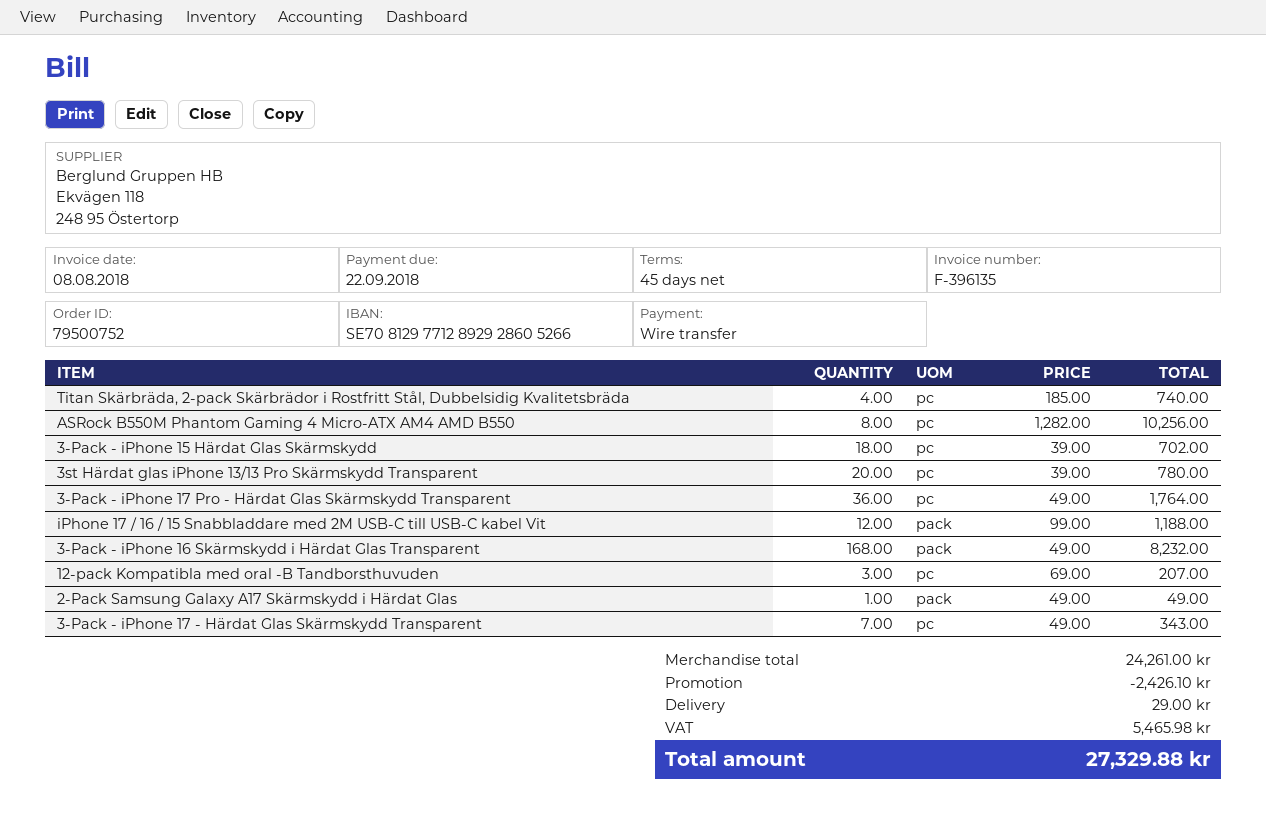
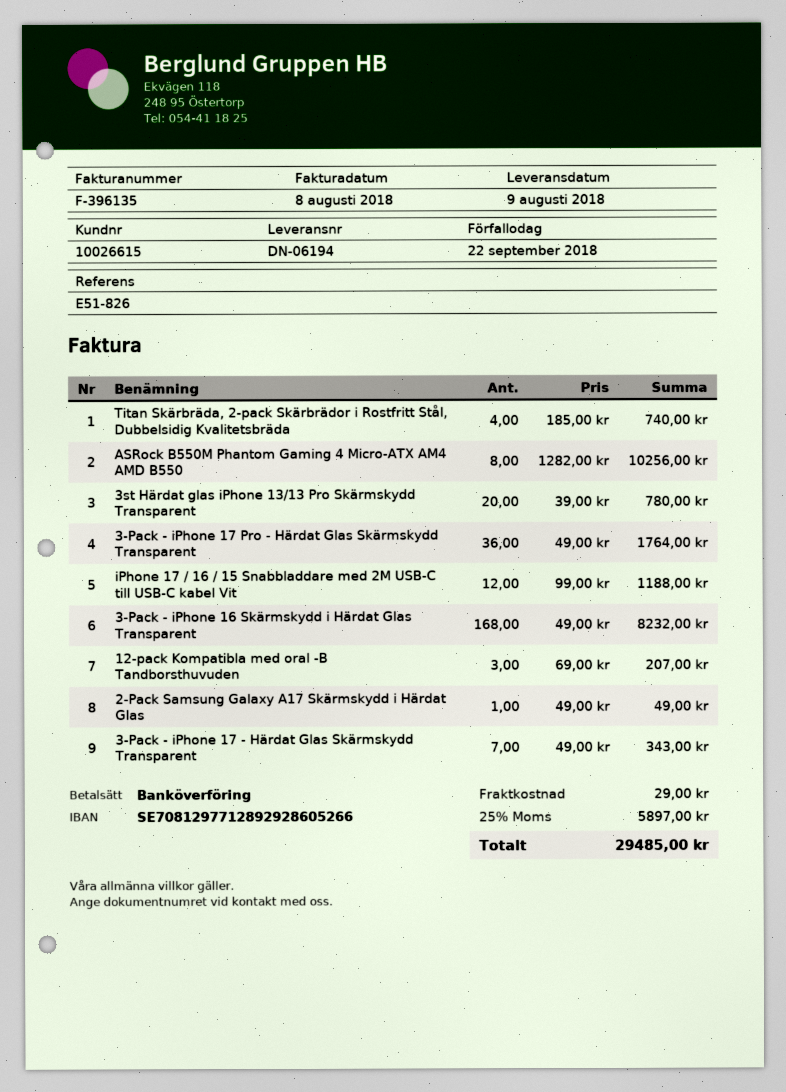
3-Pack - iPhone 15 Härdat Glas Skärmskydd: 18 x 39.00 = 702.00 -> none
discount: 2426.10 -> none
tax: 5465.98 -> 5897.00
total: 27329.88 -> 29485.00

